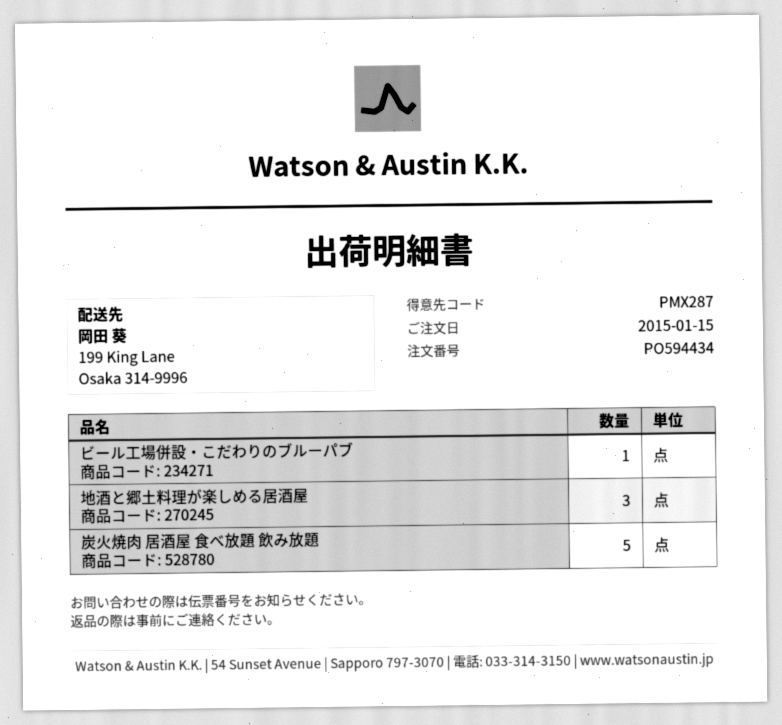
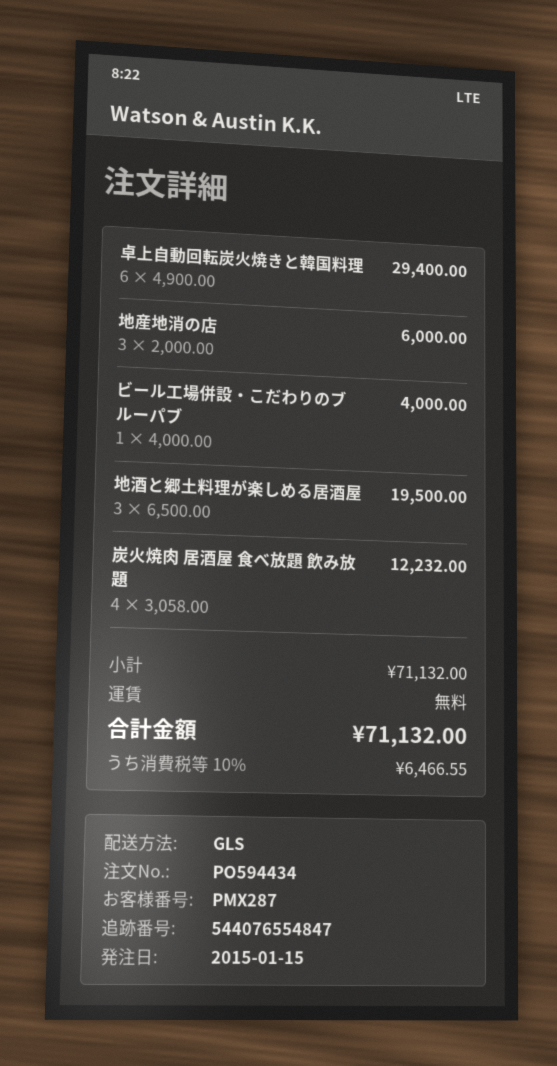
炭火焼肉 居酒屋 食べ放題 飲み放題: 5 -> 4
卓上自動回転炭火焼きと韓国料理: none -> 6
地産地消の店: none -> 3

